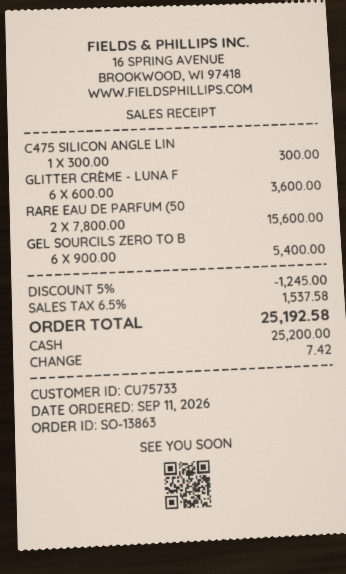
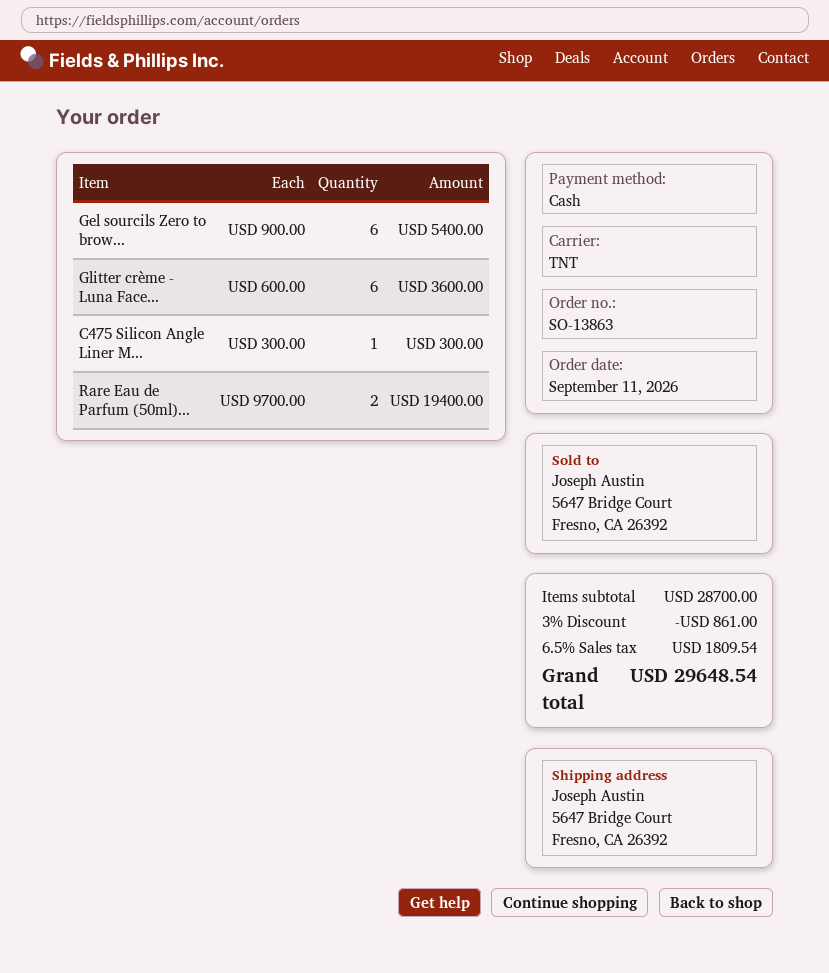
RARE EAU DE PARFUM (50: 2 x 7800.00 = 15600.00 -> 2 x 9700.00 = 19400.00
discount: 5% = 1245.00 -> 3% = 861.00
tax: 6.5% = 1537.58 -> 6.5% = 1809.54
total: 25192.58 -> 29648.54

